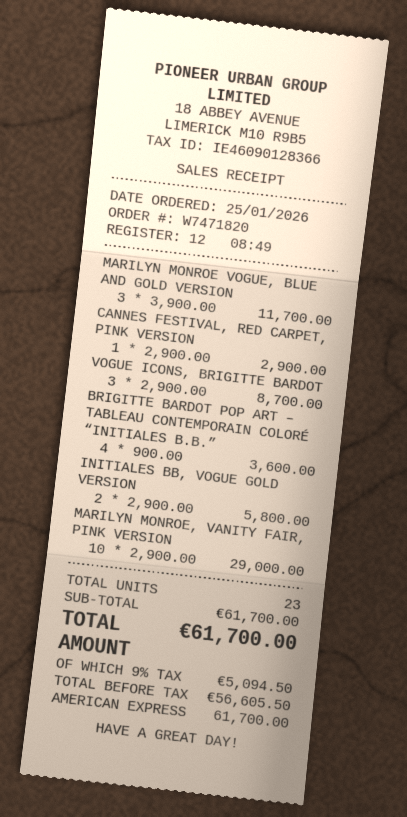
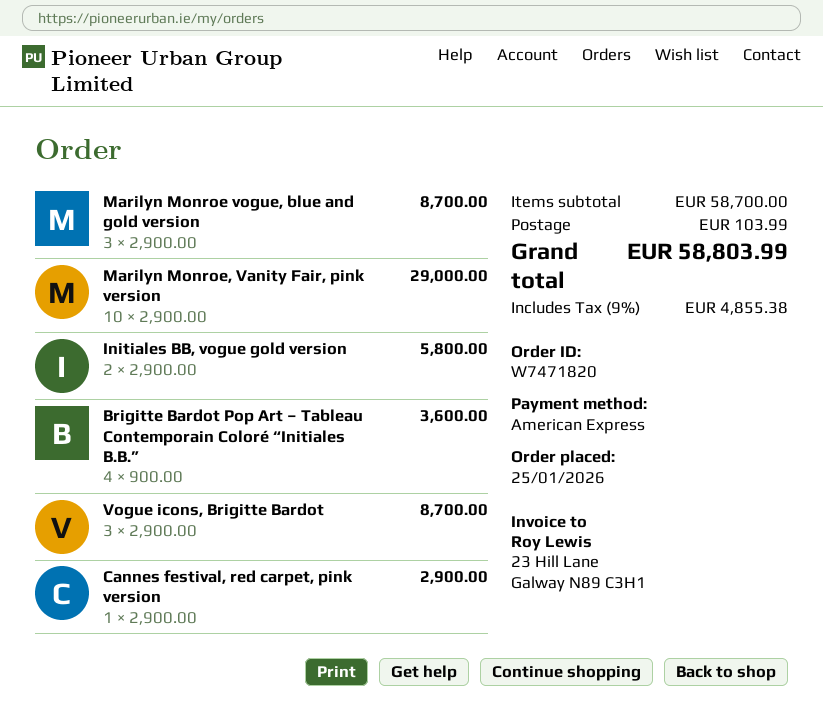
MARILYN MONROE VOGUE, BLUE AND GOLD VERSION: 3 x 3900.00 = 11700.00 -> 3 x 2900.00 = 8700.00
subtotal: 61700.00 -> 58700.00
shipping: none -> 103.99
tax: 9% = 5094.50 -> 9% = 4855.38
total: 61700.00 -> 58803.99

